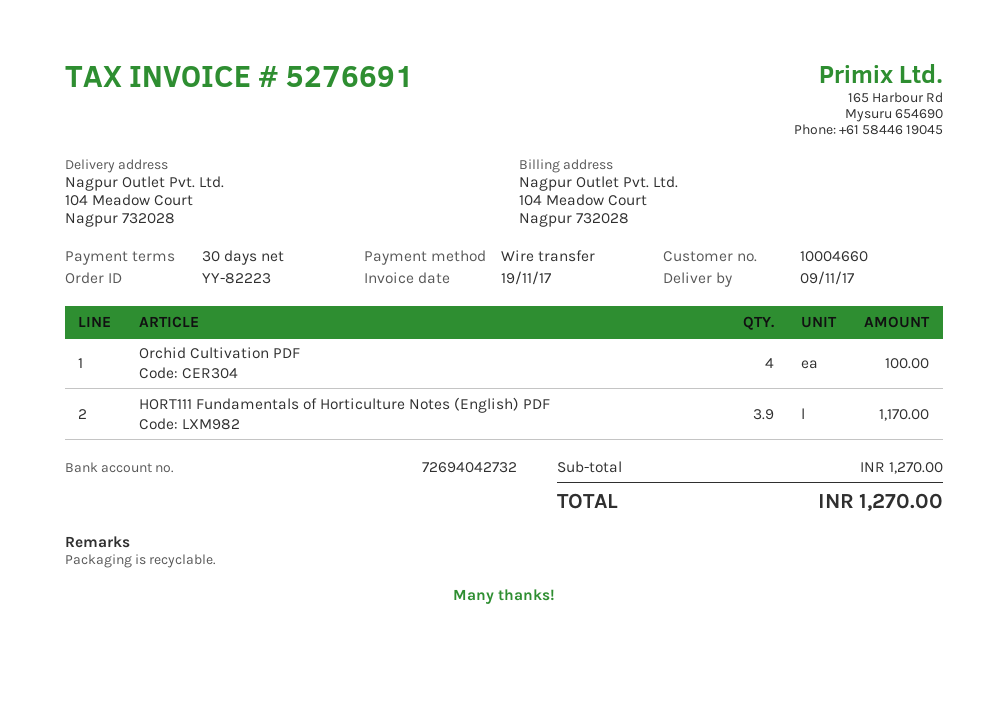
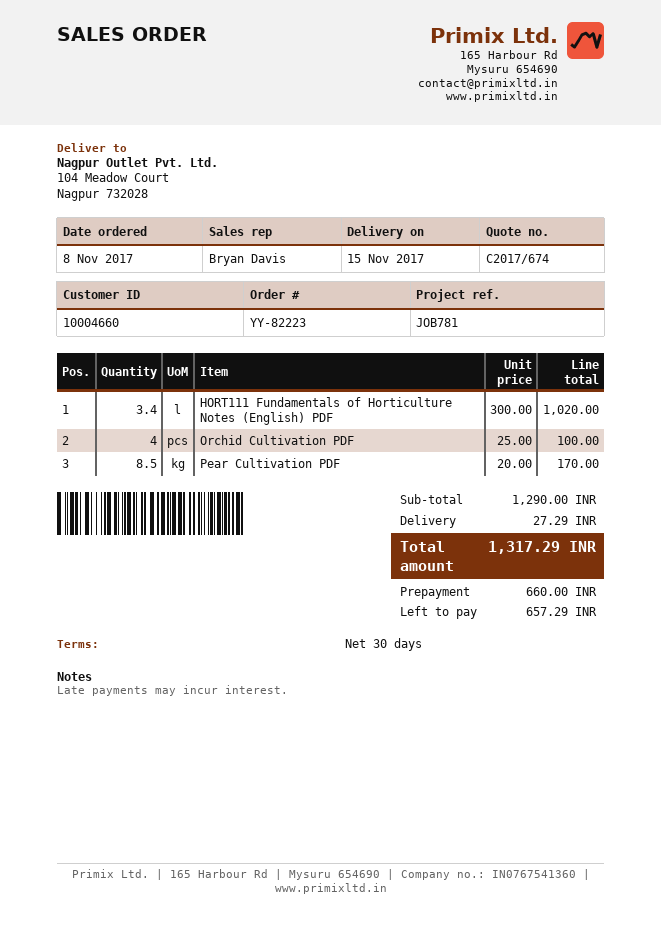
delivery date: 2017-11-09 -> 2017-11-15
HORT111 Fundamentals of Horticulture Notes (English) PDF: 3.9 for 1170.00 -> 3.4 for 1020.00
Pear Cultivation PDF: none -> 8.5 for 170.00
subtotal: 1270.00 -> 1290.00
shipping: none -> 27.29
total: 1270.00 -> 1317.29

